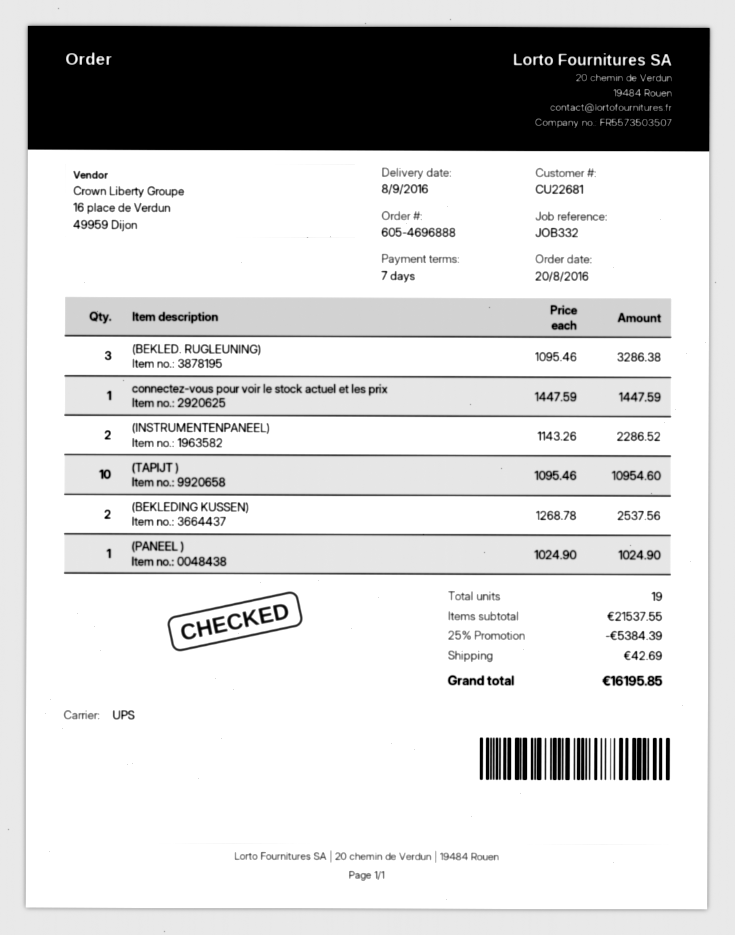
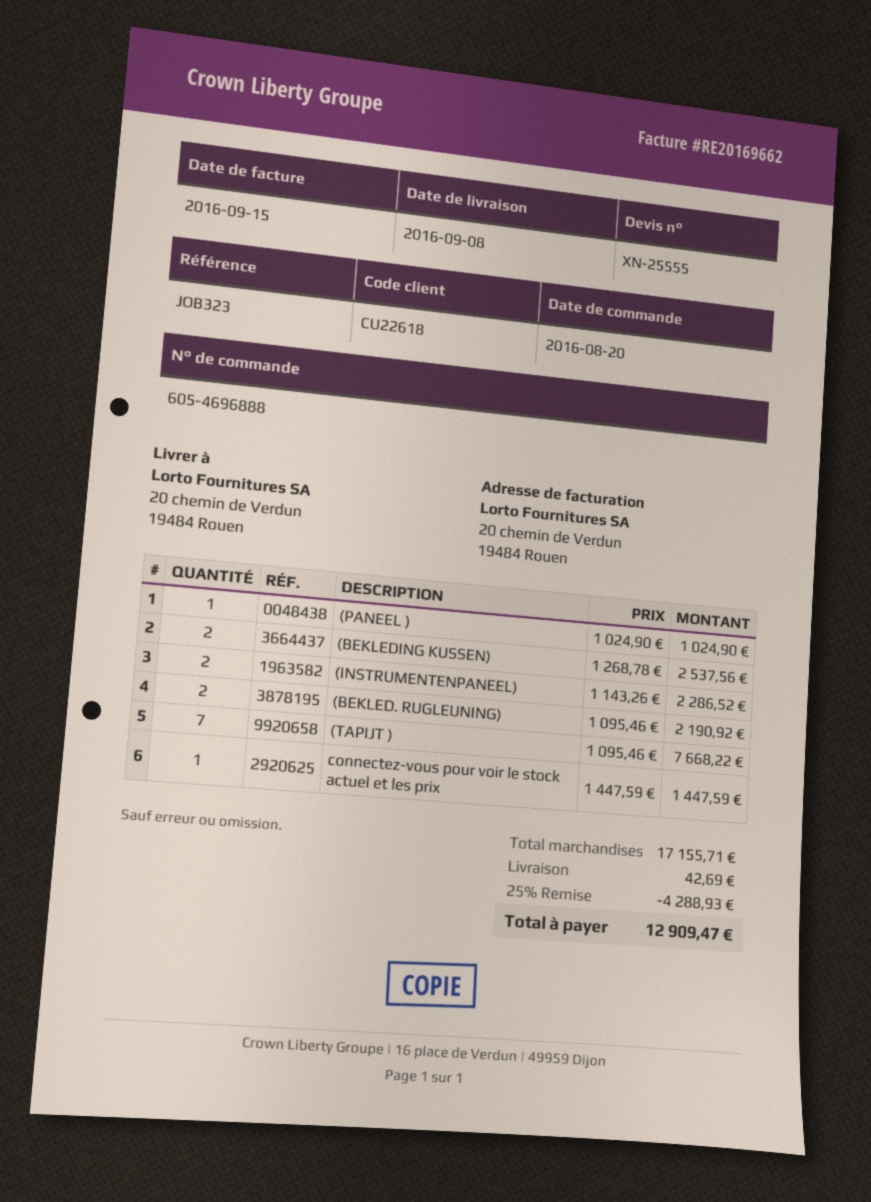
customer number: CU22681 -> CU22618
reference: JOB332 -> JOB323
(BEKLED. RUGLEUNING): 3 x 1095.46 = 3286.38 -> 2 x 1095.46 = 2190.92
(TAPIJT ): 10 x 1095.46 = 10954.60 -> 7 x 1095.46 = 7668.22
subtotal: 21537.55 -> 17155.71
discount: 25% = 5384.39 -> 25% = 4288.93
total: 16195.85 -> 12909.47

